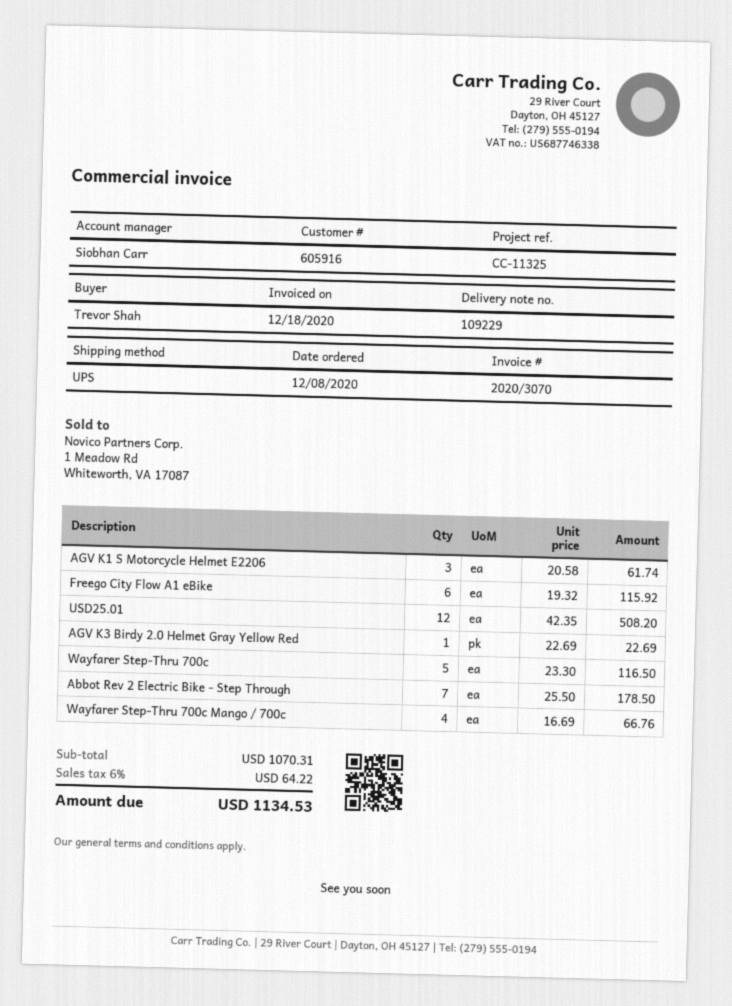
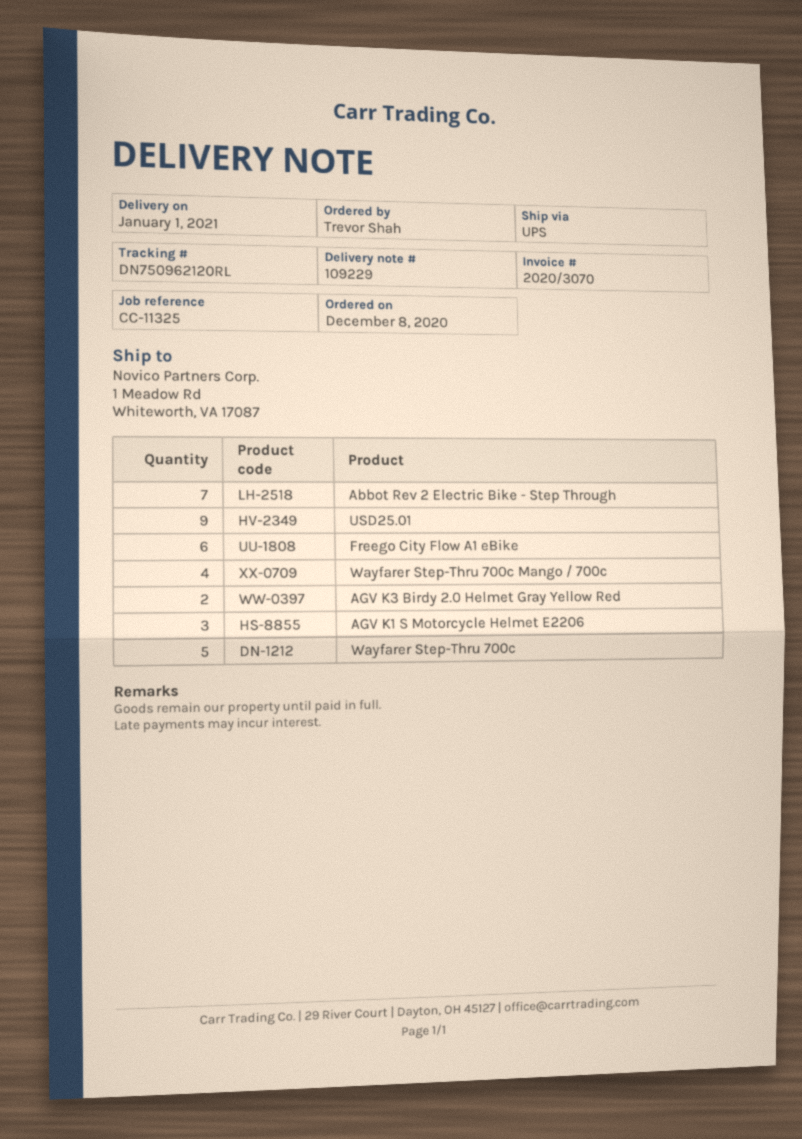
USD25.01: 12 -> 9
AGV K3 Birdy 2.0 Helmet Gray Yellow Red: 1 -> 2

